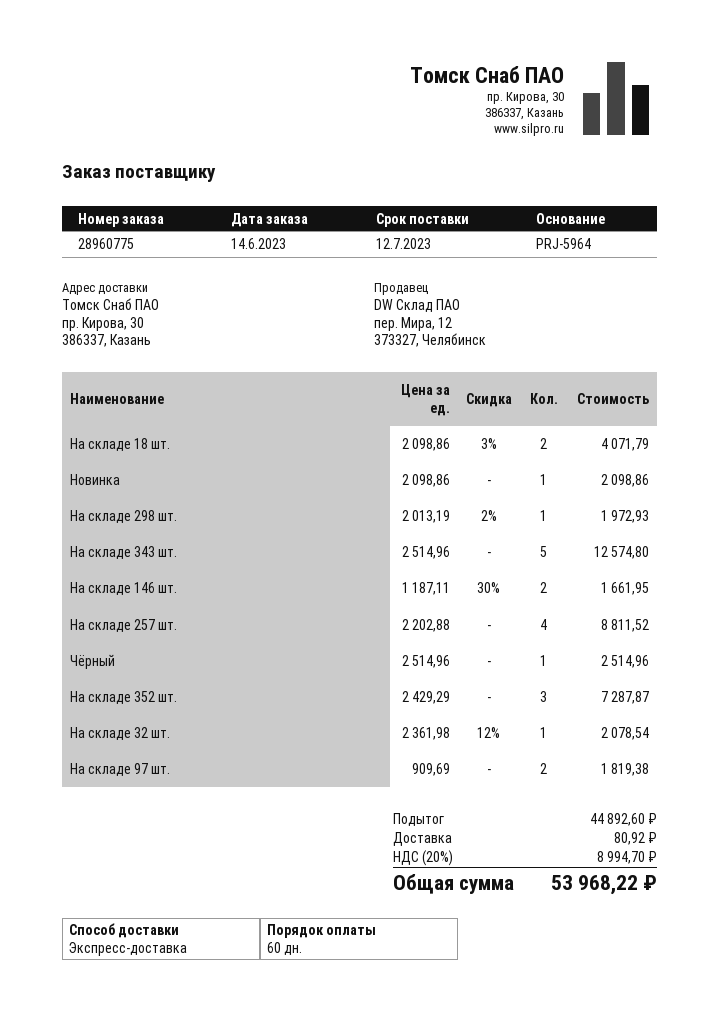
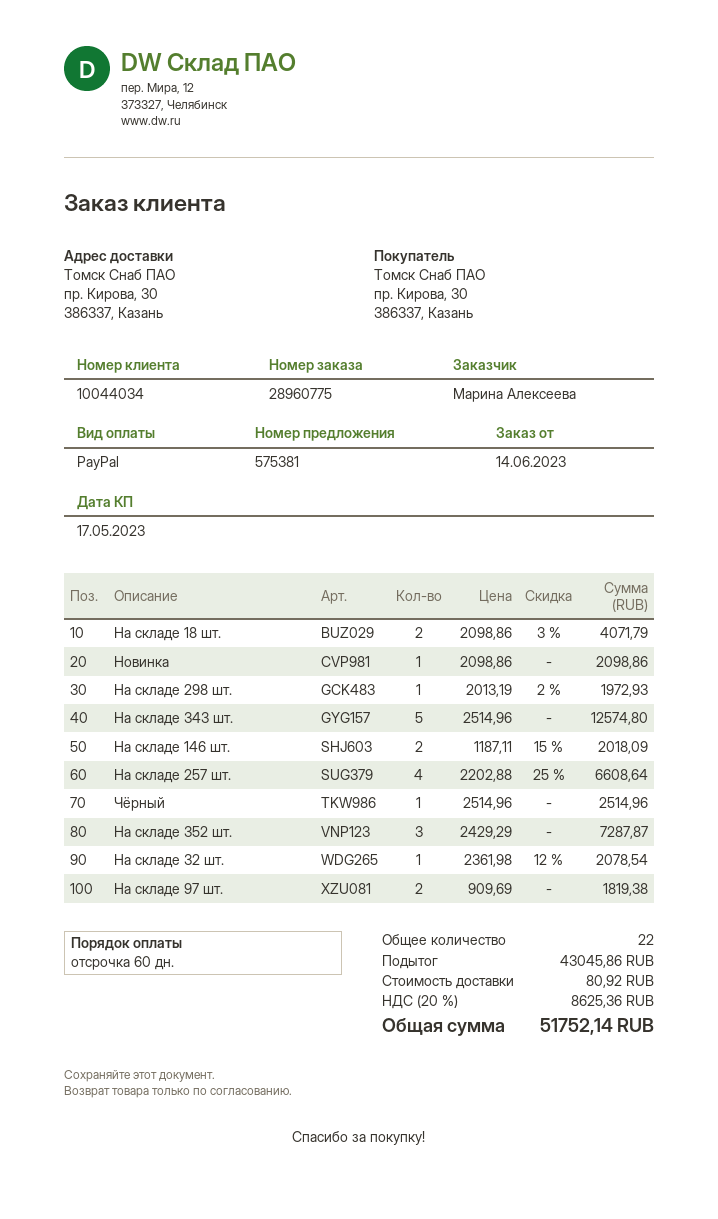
На складе 146 шт.: 2 x 1187.11 - 30% = 1661.95 -> 2 x 1187.11 - 15% = 2018.09
На складе 257 шт.: 4 x 2202.88 = 8811.52 -> 4 x 2202.88 - 25% = 6608.64
subtotal: 44892.60 -> 43045.86
tax: 20% = 8994.70 -> 20% = 8625.36
total: 53968.22 -> 51752.14

